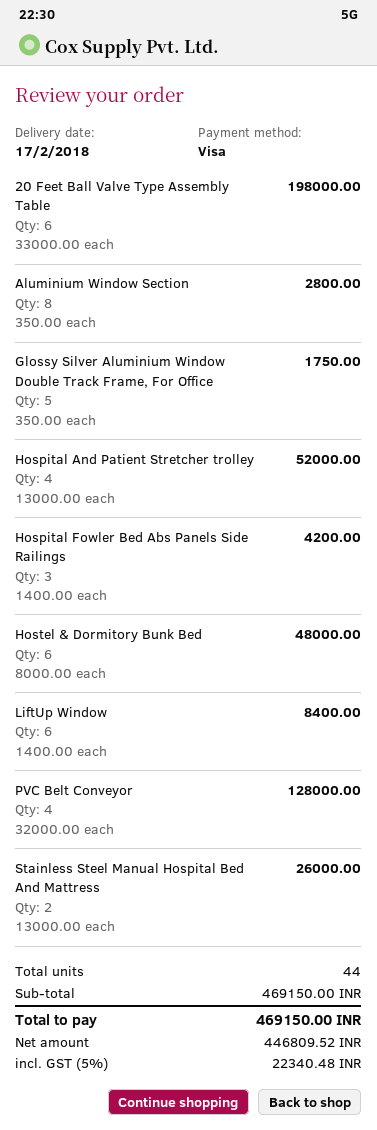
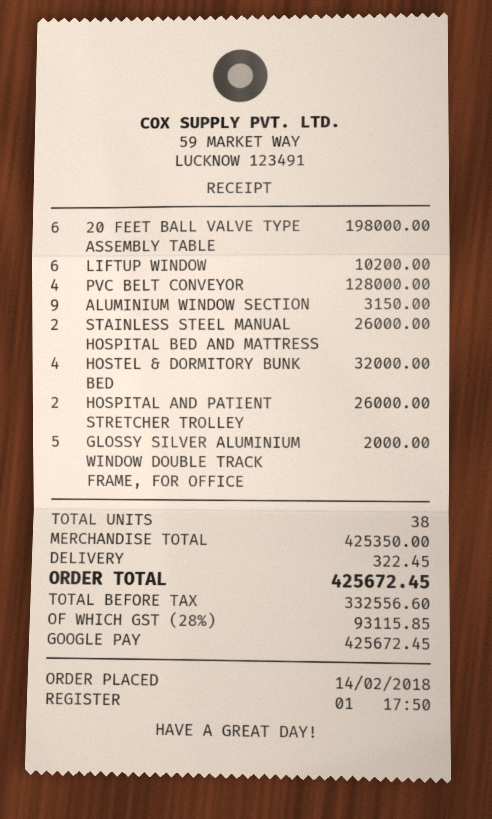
payment method: Visa -> Google Pay
Aluminium Window Section: 8 for 2800.00 -> 9 for 3150.00
Glossy Silver Aluminium Window Double Track Frame, For Office: 5 for 1750.00 -> 5 for 2000.00
Hospital And Patient Stretcher trolley: 4 for 52000.00 -> 2 for 26000.00
Hospital Fowler Bed Abs Panels Side Railings: 3 for 4200.00 -> none
Hostel & Dormitory Bunk Bed: 6 for 48000.00 -> 4 for 32000.00
LiftUp Window: 6 for 8400.00 -> 6 for 10200.00
total quantity: 44 -> 38
subtotal: 469150.00 -> 425350.00
shipping: none -> 322.45
net: 446809.52 -> 332556.60
tax: 5% = 22340.48 -> 28% = 93115.85
total: 469150.00 -> 425672.45

